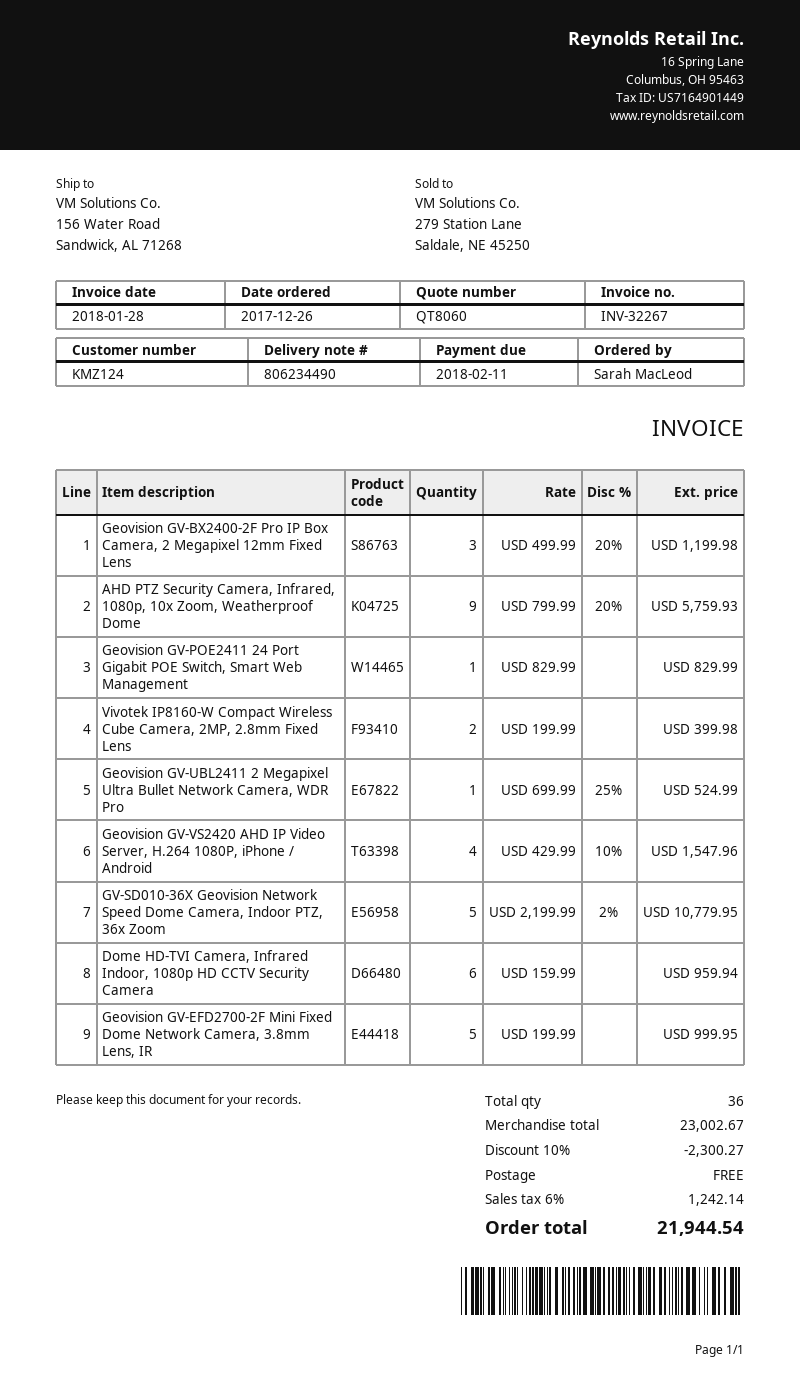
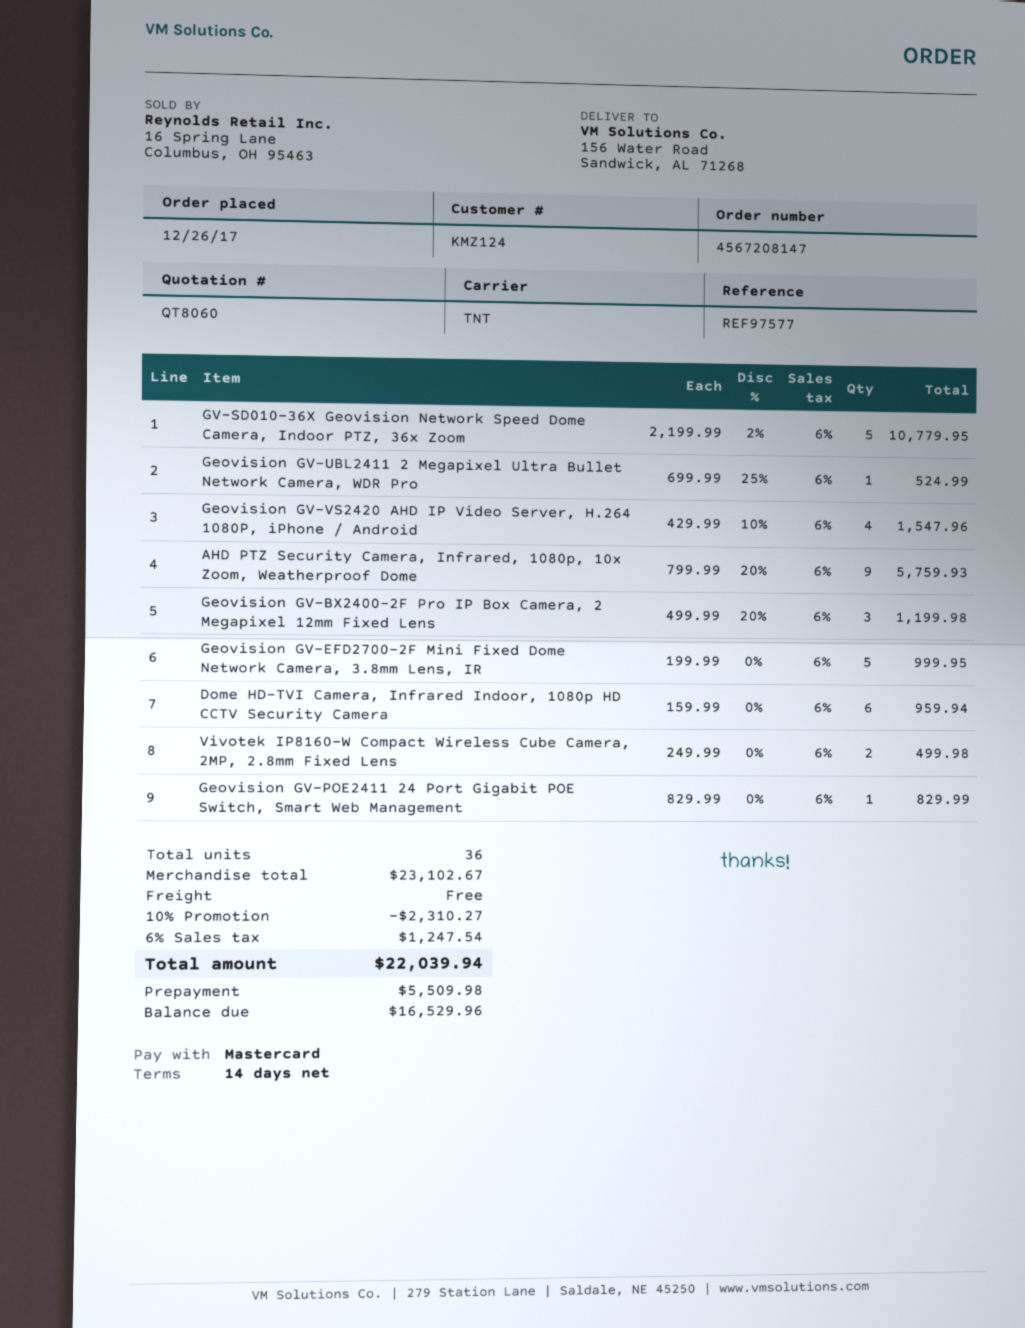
Vivotek IP8160-W Compact Wireless Cube Camera, 2MP, 2.8mm Fixed Lens: 2 x 199.99 = 399.98 -> 2 x 249.99 = 499.98
subtotal: 23002.67 -> 23102.67
discount: 10% = 2300.27 -> 10% = 2310.27
tax: 6% = 1242.14 -> 6% = 1247.54
total: 21944.54 -> 22039.94

